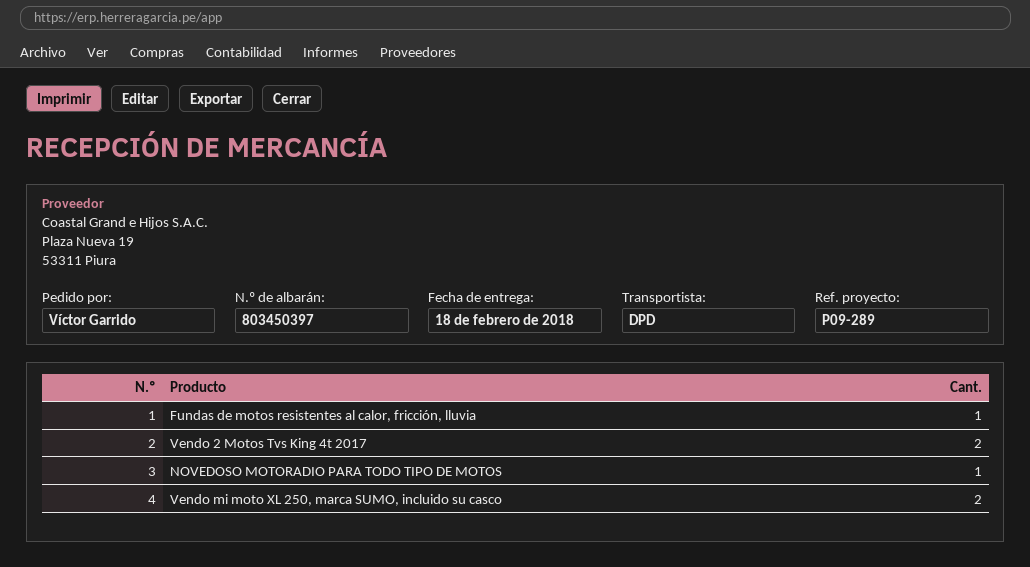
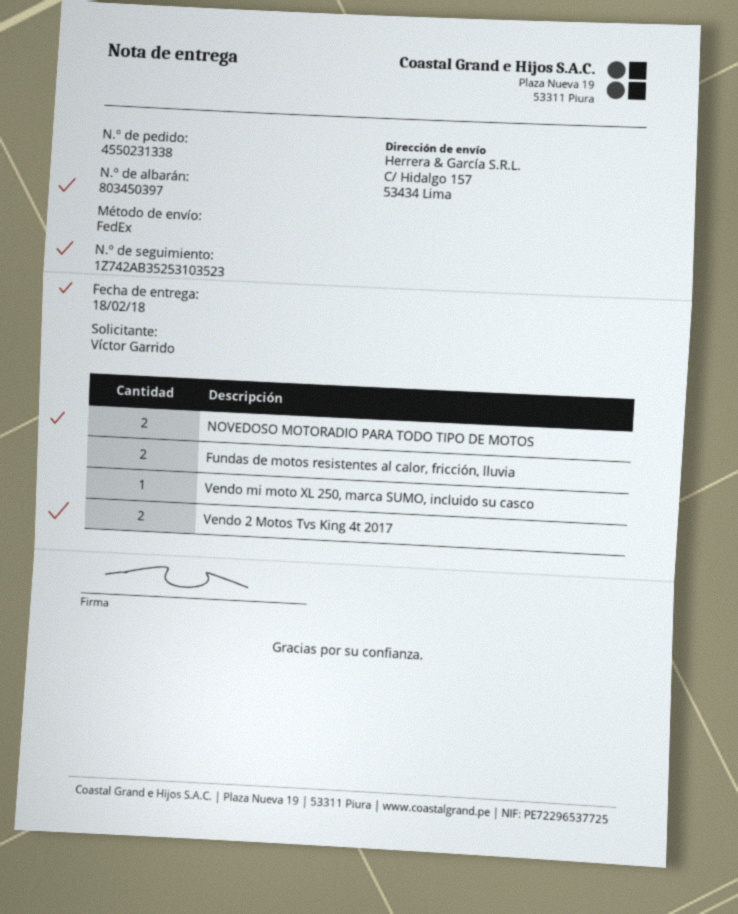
shipping method: DPD -> FedEx
Fundas de motos resistentes al calor, fricción, lluvia: 1 -> 2
NOVEDOSO MOTORADIO PARA TODO TIPO DE MOTOS: 1 -> 2
Vendo mi moto XL 250, marca SUMO, incluido su casco: 2 -> 1

